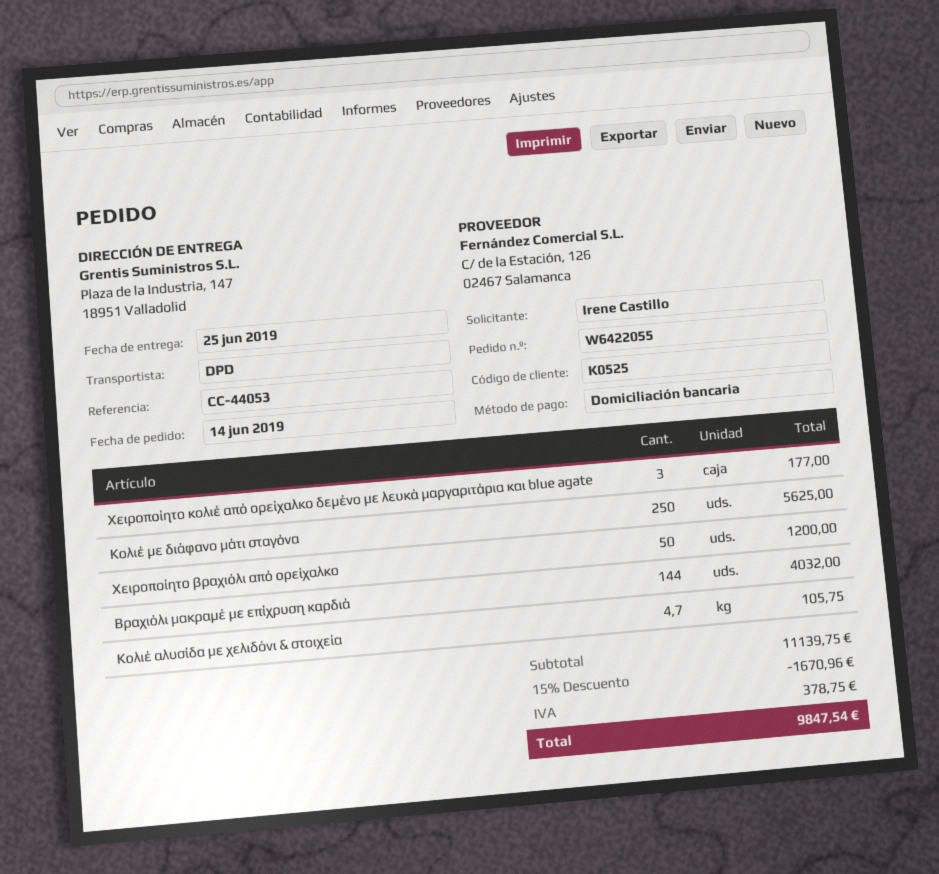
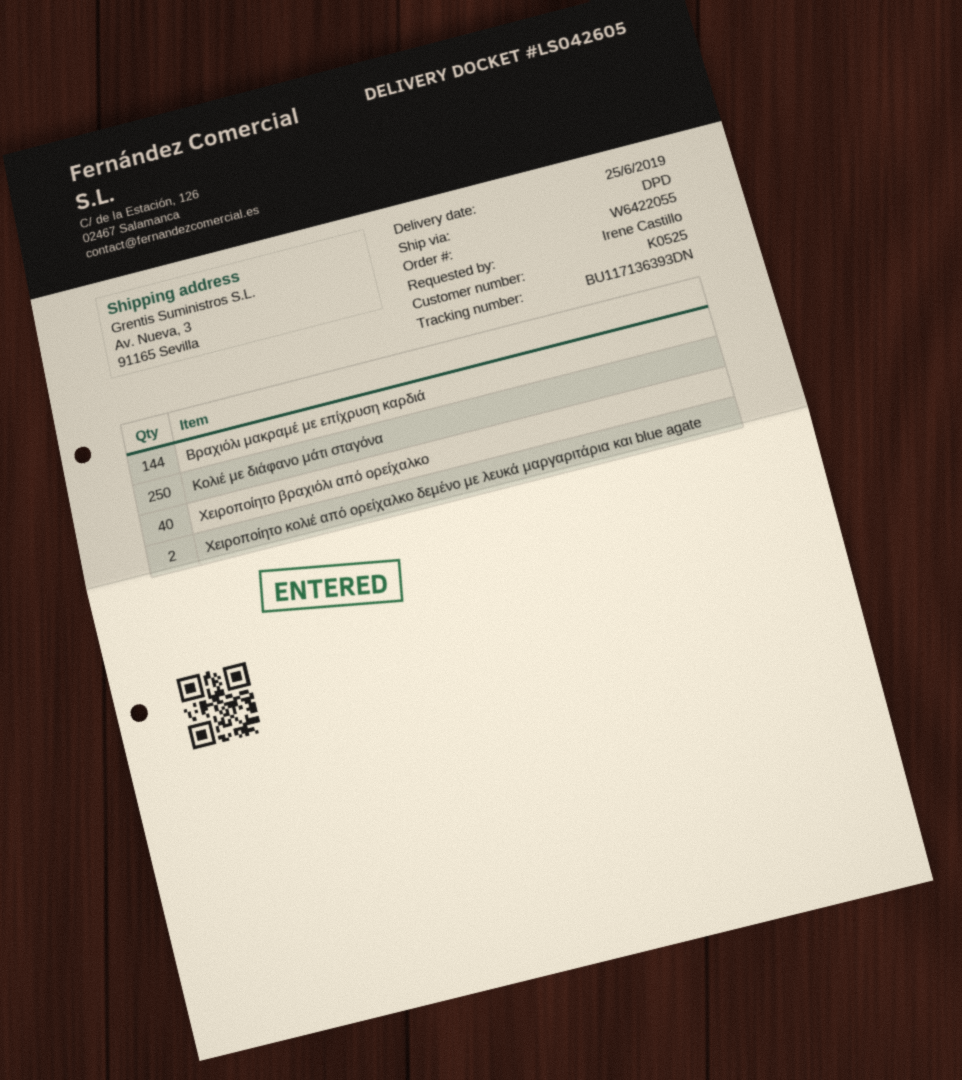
ship to: Plaza de la Industria, 147, 18951 Valladolid -> Av. Nueva, 3, 91165 Sevilla
Χειροποίητο κολιέ από ορείχαλκο δεμένο με λευκά μαργαριτάρια και blue agate: 3 -> 2
Χειροποίητο βραχιόλι από ορείχαλκο: 50 -> 40
Κολιέ αλυσίδα με χελιδόνι & στοιχεία: 4.7 -> none

